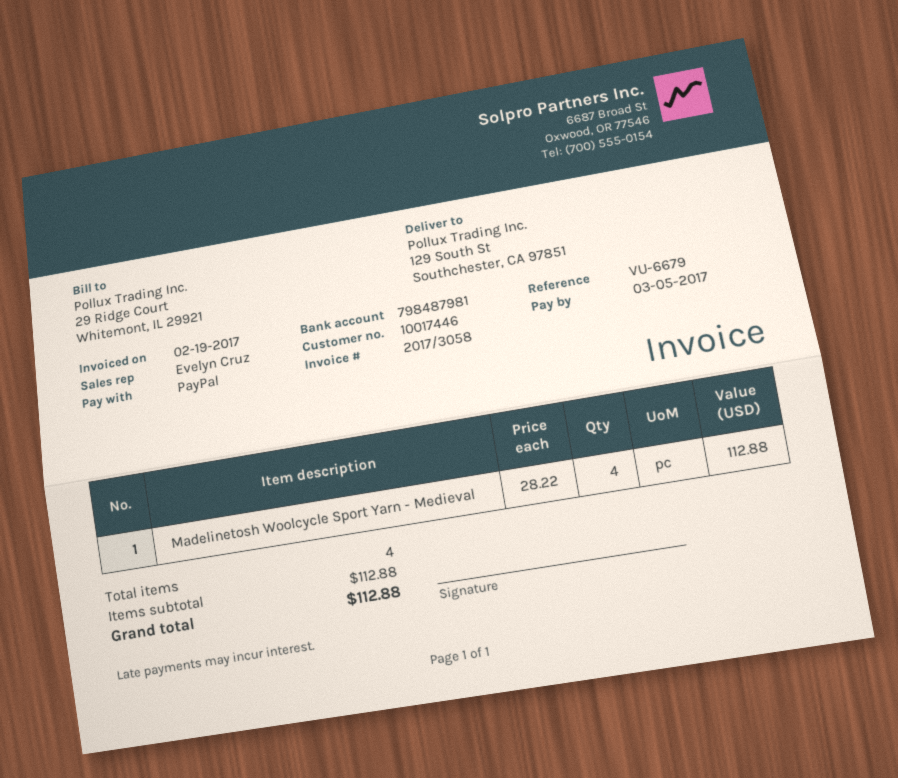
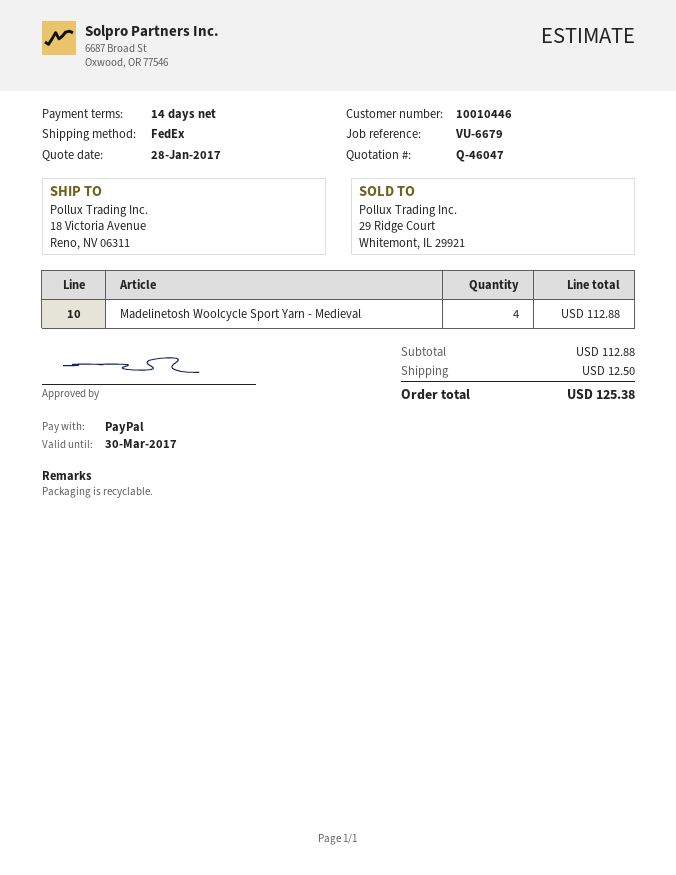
customer number: 10017446 -> 10010446
ship to: 129 South St, Southchester, CA 97851 -> 18 Victoria Avenue, Reno, NV 06311
shipping: none -> 12.50
total: 112.88 -> 125.38

